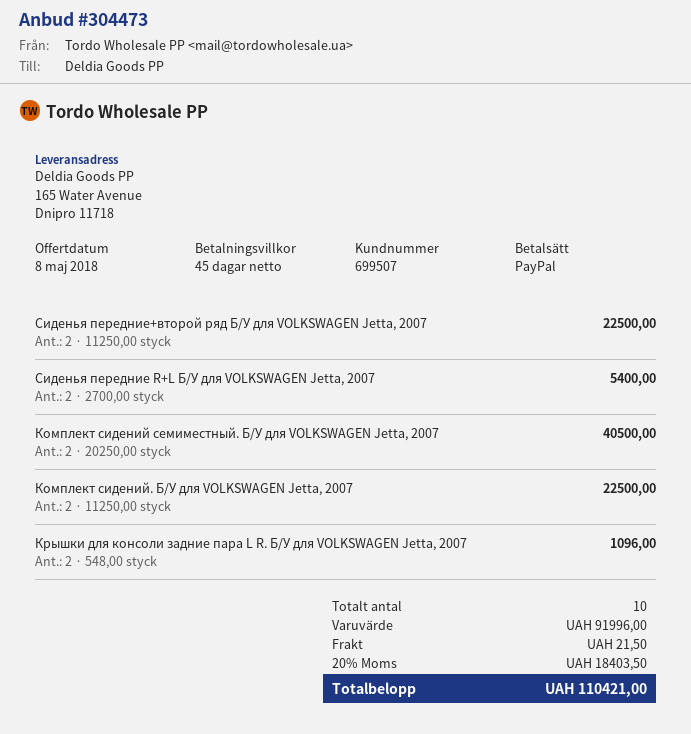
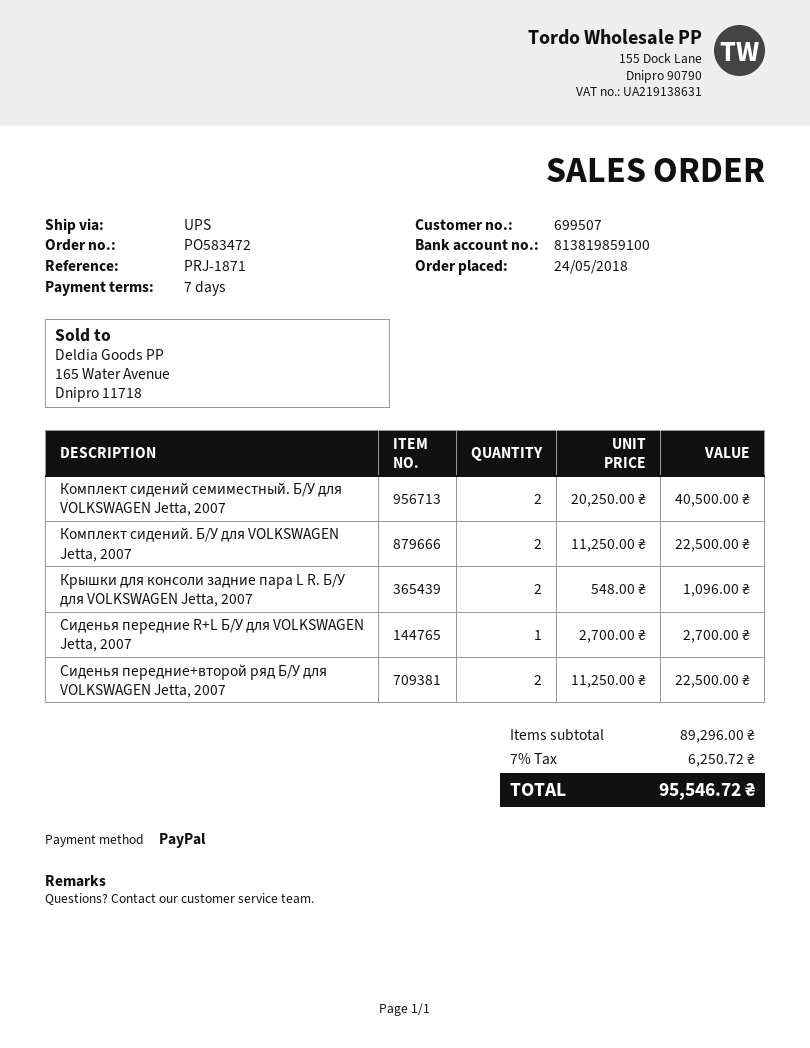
payment terms: 45 days -> 7 days
Сиденья передние R+L Б/У для VOLKSWAGEN Jetta, 2007: 2 x 2700.00 = 5400.00 -> 1 x 2700.00 = 2700.00
subtotal: 91996.00 -> 89296.00
shipping: 21.50 -> none
tax: 20% = 18403.50 -> 7% = 6250.72
total: 110421.00 -> 95546.72

